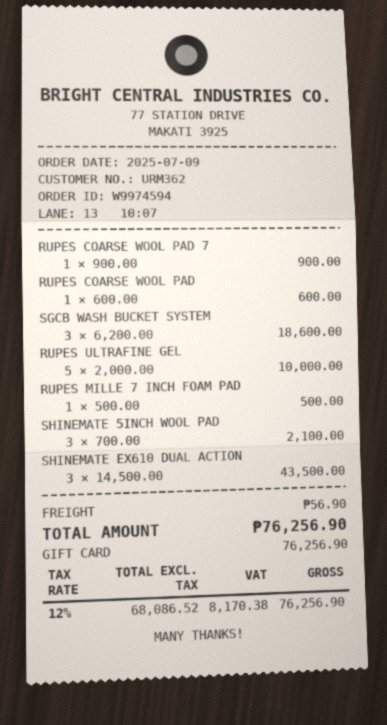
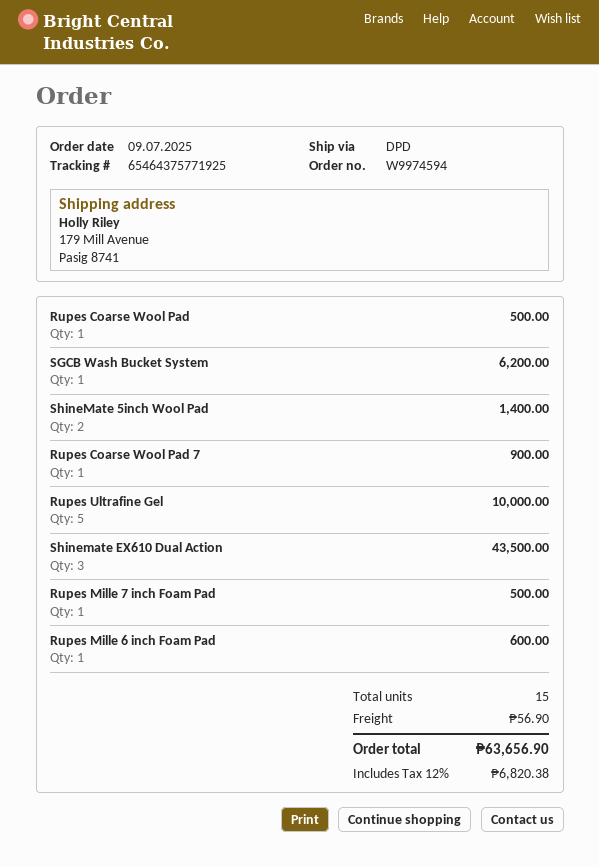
RUPES COARSE WOOL PAD: 1 for 600.00 -> 1 for 500.00
SGCB WASH BUCKET SYSTEM: 3 for 18600.00 -> 1 for 6200.00
SHINEMATE 5INCH WOOL PAD: 3 for 2100.00 -> 2 for 1400.00
Rupes Mille 6 inch Foam Pad: none -> 1 for 600.00
tax: 12% = 8170.38 -> 12% = 6820.38
total: 76256.90 -> 63656.90

